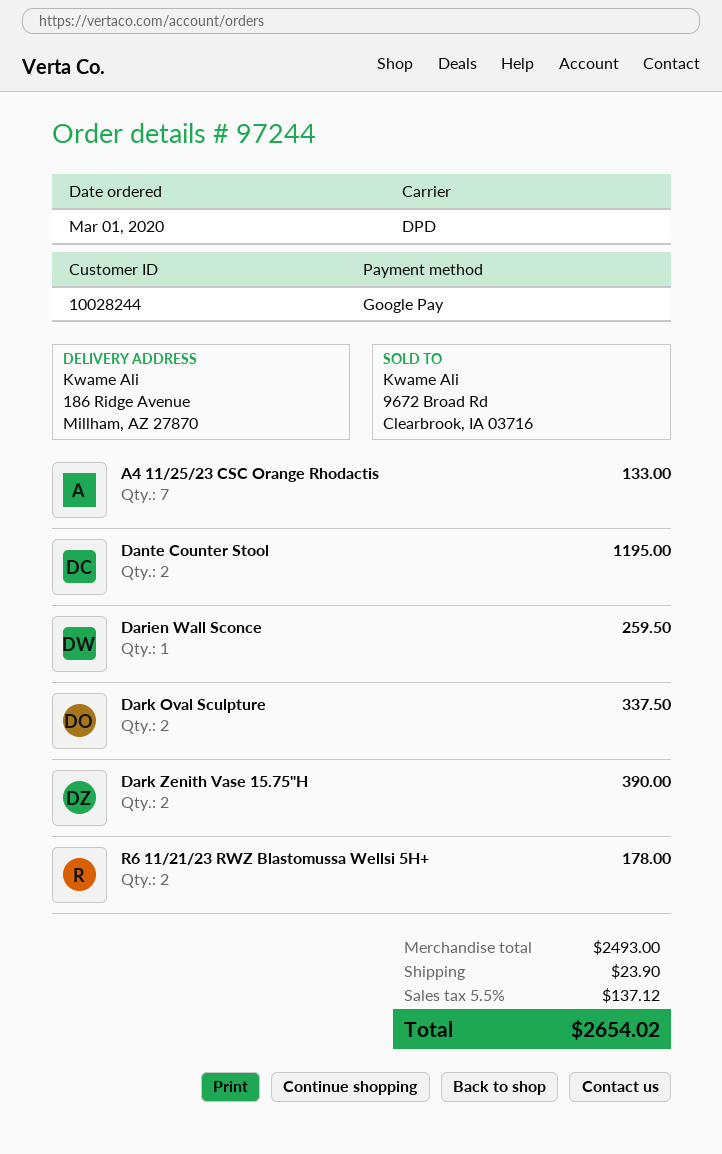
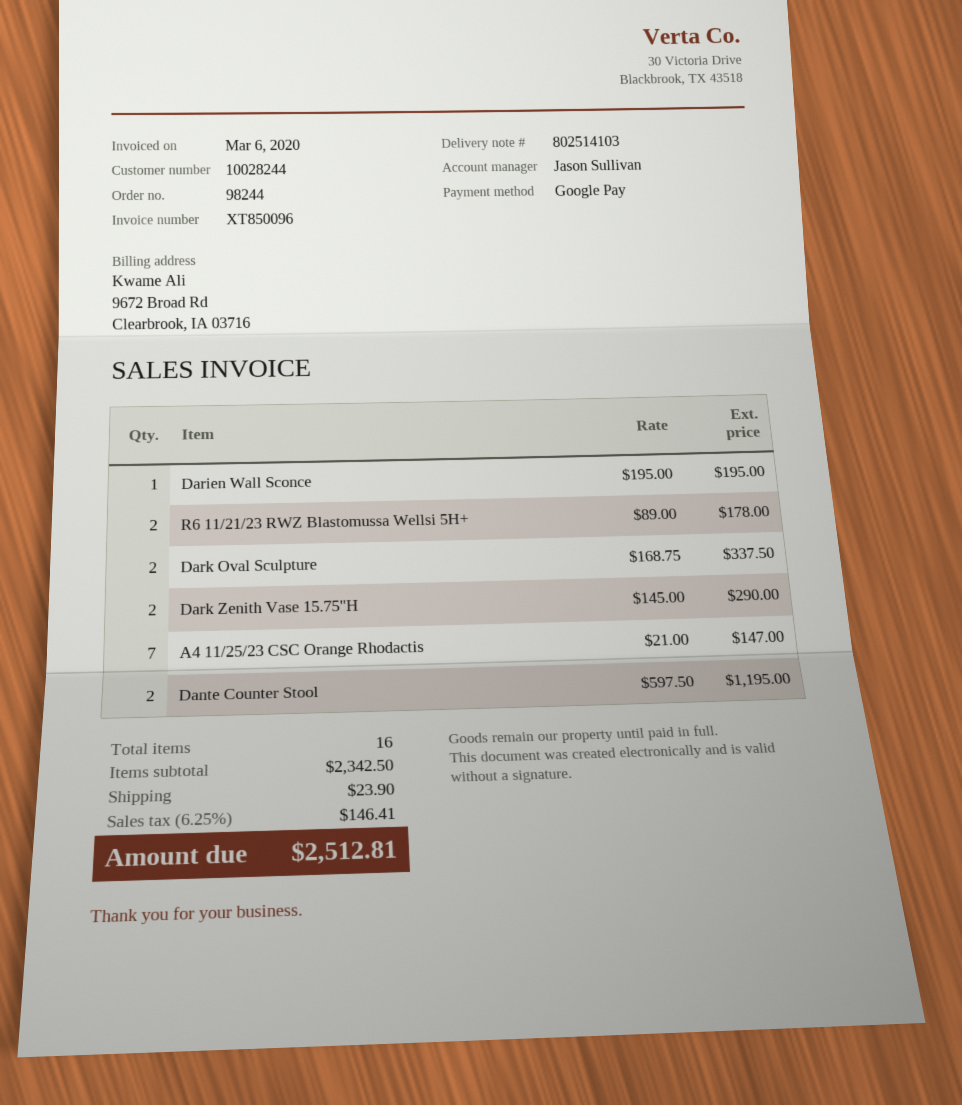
order number: 97244 -> 98244
A4 11/25/23 CSC Orange Rhodactis: 7 for 133.00 -> 7 for 147.00
Darien Wall Sconce: 1 for 259.50 -> 1 for 195.00
Dark Zenith Vase 15.75"H: 2 for 390.00 -> 2 for 290.00
subtotal: 2493.00 -> 2342.50
tax: 5.5% = 137.12 -> 6.25% = 146.41
total: 2654.02 -> 2512.81

